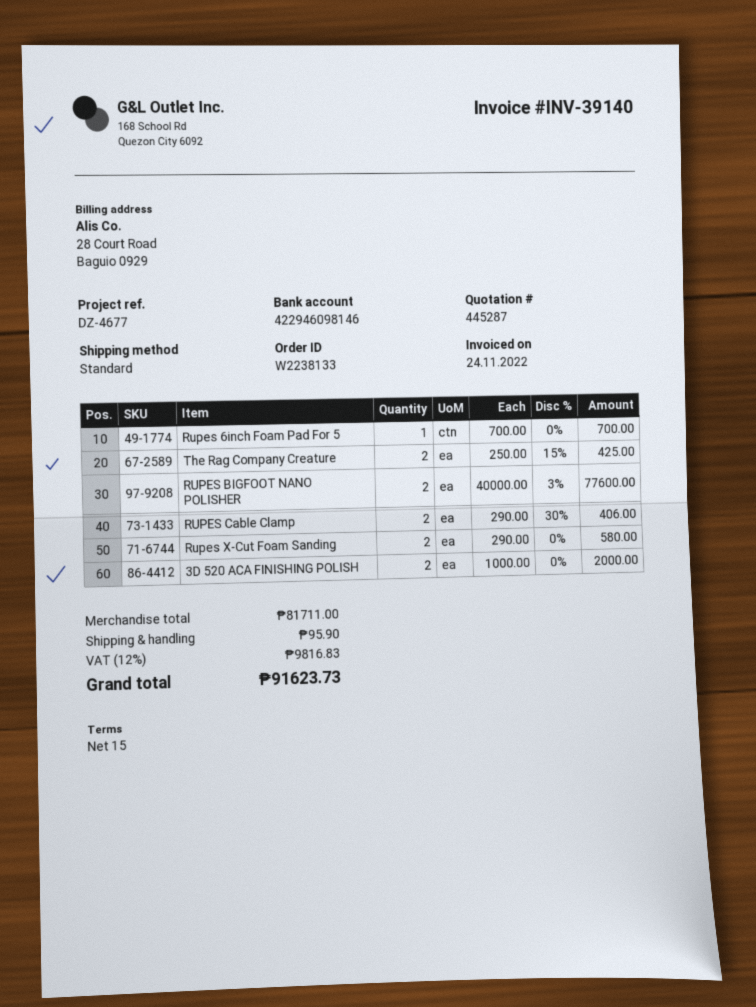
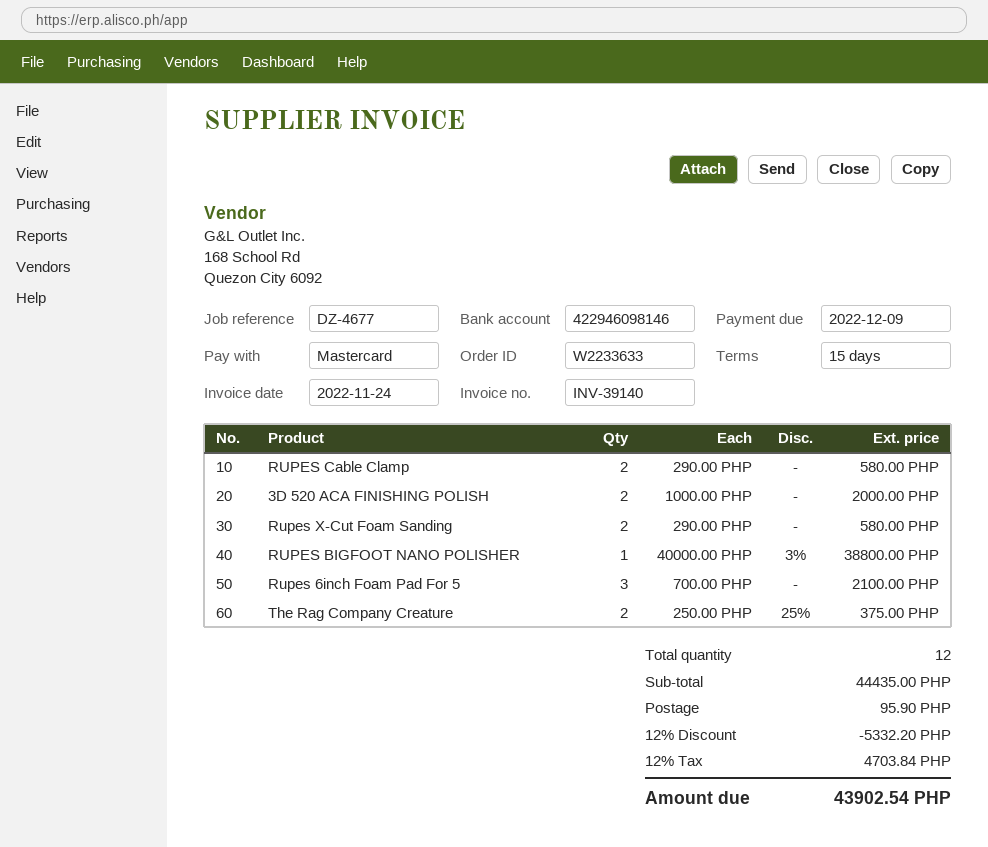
order number: W2238133 -> W2233633
Rupes 6inch Foam Pad For 5: 1 x 700.00 = 700.00 -> 3 x 700.00 = 2100.00
The Rag Company Creature: 2 x 250.00 - 15% = 425.00 -> 2 x 250.00 - 25% = 375.00
RUPES BIGFOOT NANO POLISHER: 2 x 40000.00 - 3% = 77600.00 -> 1 x 40000.00 - 3% = 38800.00
RUPES Cable Clamp: 2 x 290.00 - 30% = 406.00 -> 2 x 290.00 = 580.00
subtotal: 81711.00 -> 44435.00
discount: none -> 12% = 5332.20
tax: 12% = 9816.83 -> 12% = 4703.84
total: 91623.73 -> 43902.54

